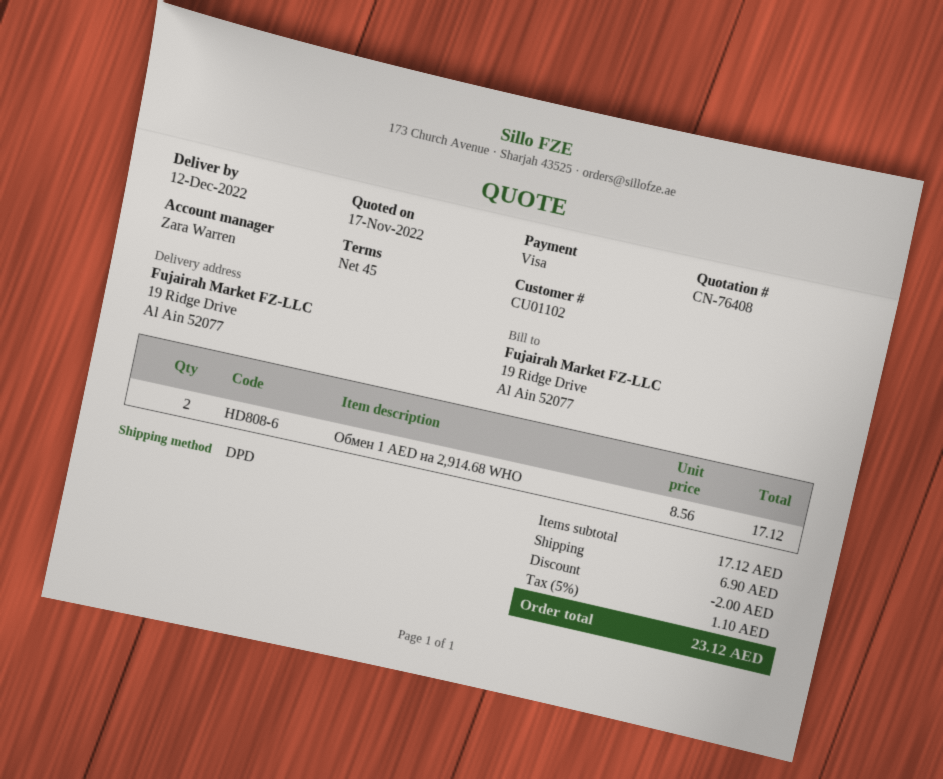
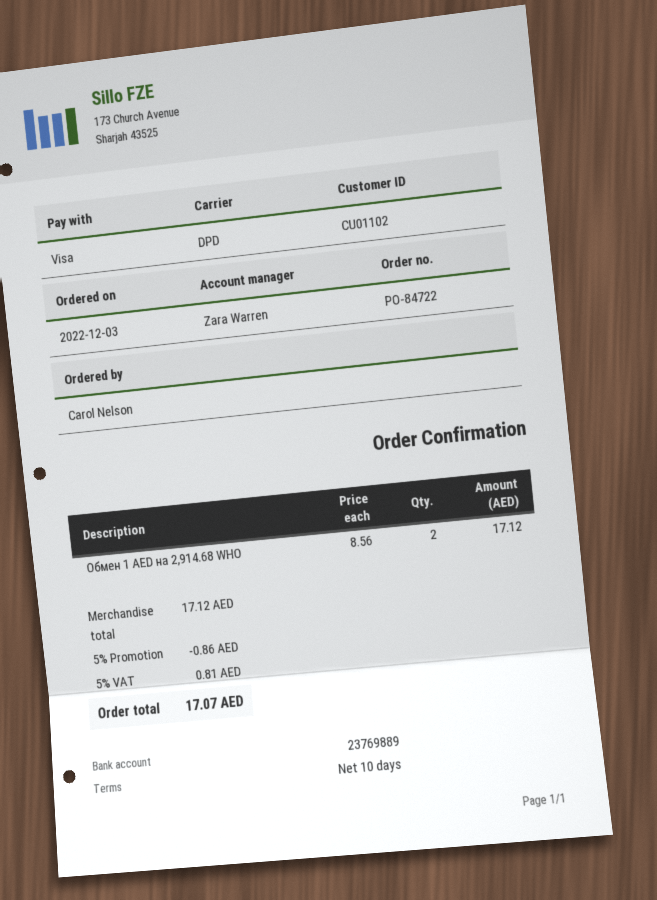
payment terms: 45 days -> 10 days
discount: 2.00 -> 0.86
shipping: 6.90 -> none
tax: 5% = 1.10 -> 5% = 0.81
total: 23.12 -> 17.07

